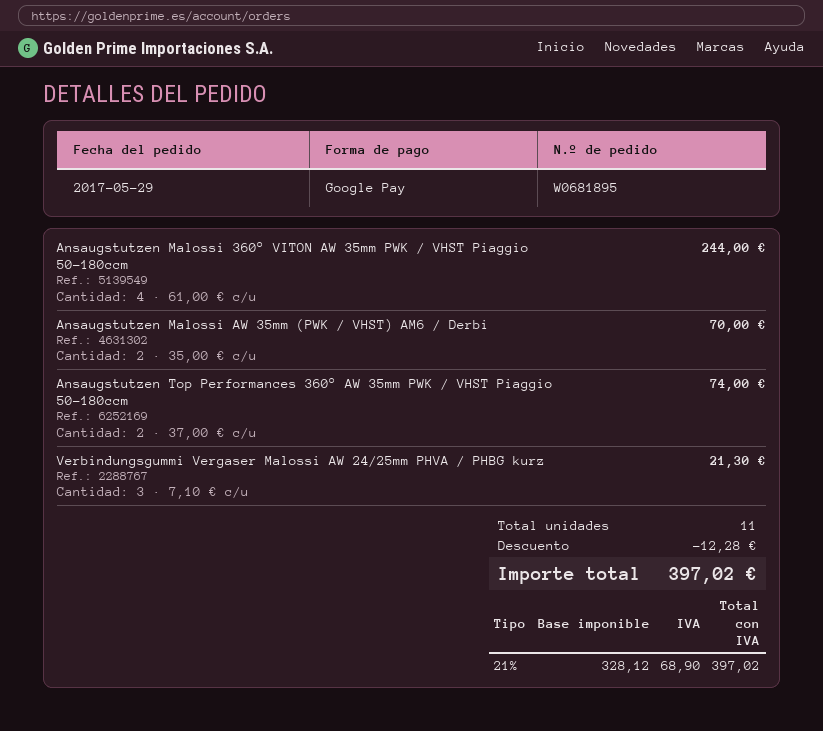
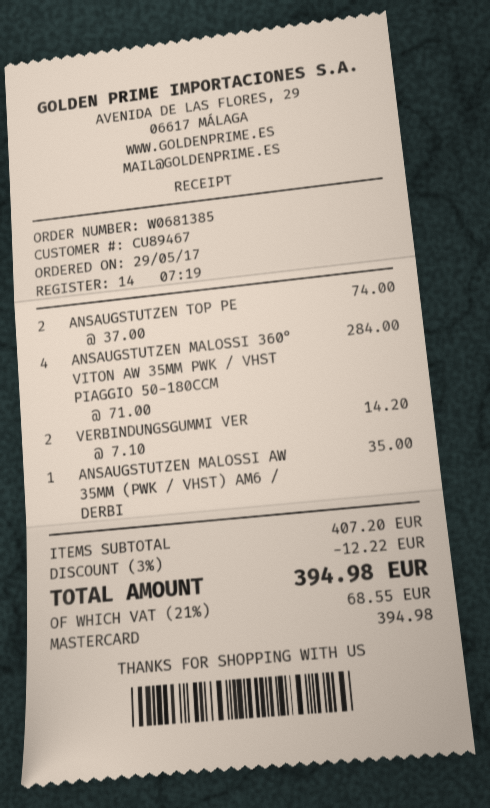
order number: W0681895 -> W0681385
payment method: Google Pay -> Mastercard
Ansaugstutzen Malossi 360° VITON AW 35mm PWK / VHST Piaggio 50-180ccm: 4 x 61.00 = 244.00 -> 4 x 71.00 = 284.00
Ansaugstutzen Malossi AW 35mm (PWK / VHST) AM6 / Derbi: 2 x 35.00 = 70.00 -> 1 x 35.00 = 35.00
Verbindungsgummi Vergaser Malossi AW 24/25mm PHVA / PHBG kurz: 3 x 7.10 = 21.30 -> 2 x 7.10 = 14.20
discount: 12.28 -> 12.22
tax: 21% = 68.90 -> 21% = 68.55
total: 397.02 -> 394.98

